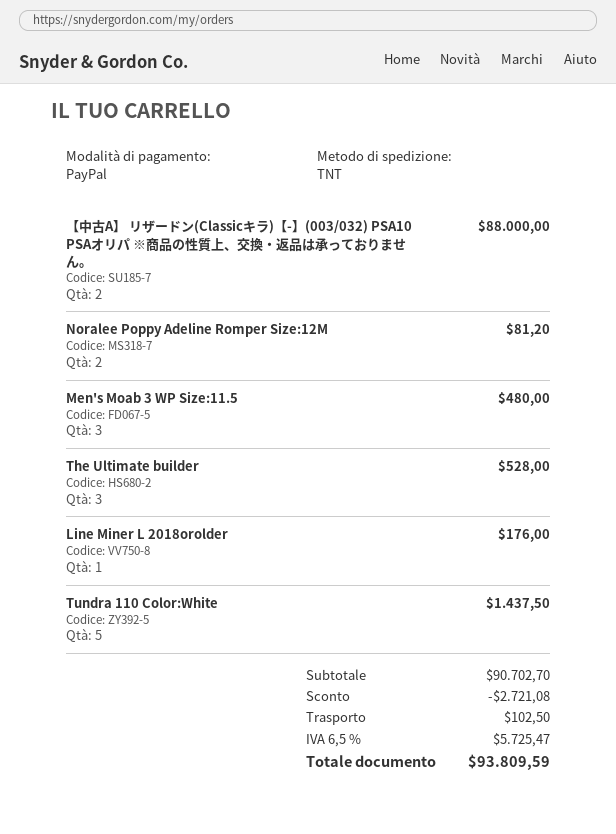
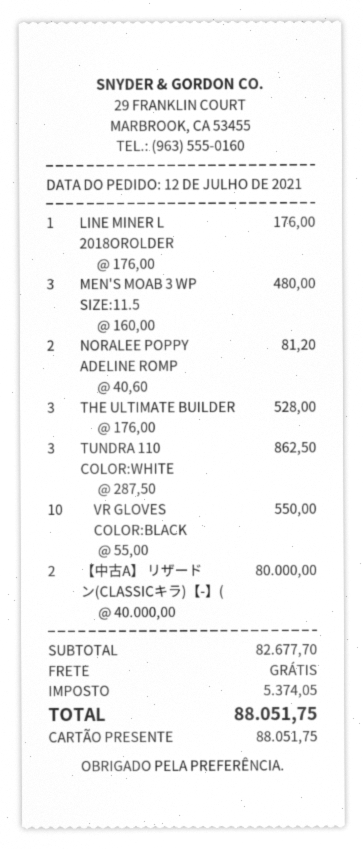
payment method: PayPal -> gift card
【中古A】 リザードン(Classicキラ)【-】(003/032) PSA10 PSAオリパ ※商品の性質上、交換・返品は承っておりません。: 2 for 88000.00 -> 2 for 80000.00
Tundra 110 Color:White: 5 for 1437.50 -> 3 for 862.50
VR GLOVES COLOR:BLACK: none -> 10 for 550.00
subtotal: 90702.70 -> 82677.70
discount: 2721.08 -> none
shipping: 102.50 -> 0.00
tax: 5725.47 -> 5374.05
total: 93809.59 -> 88051.75

